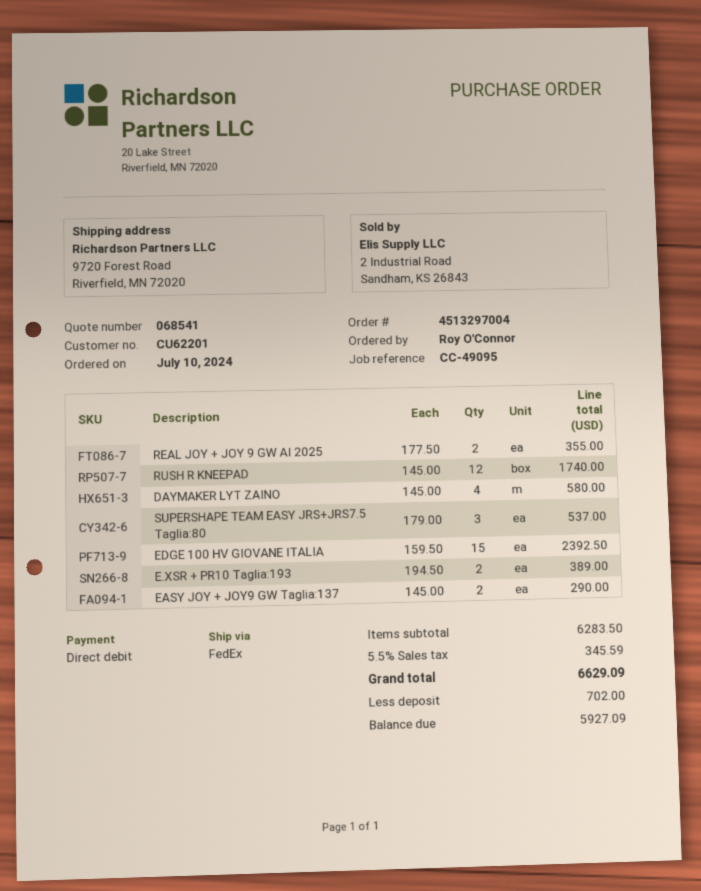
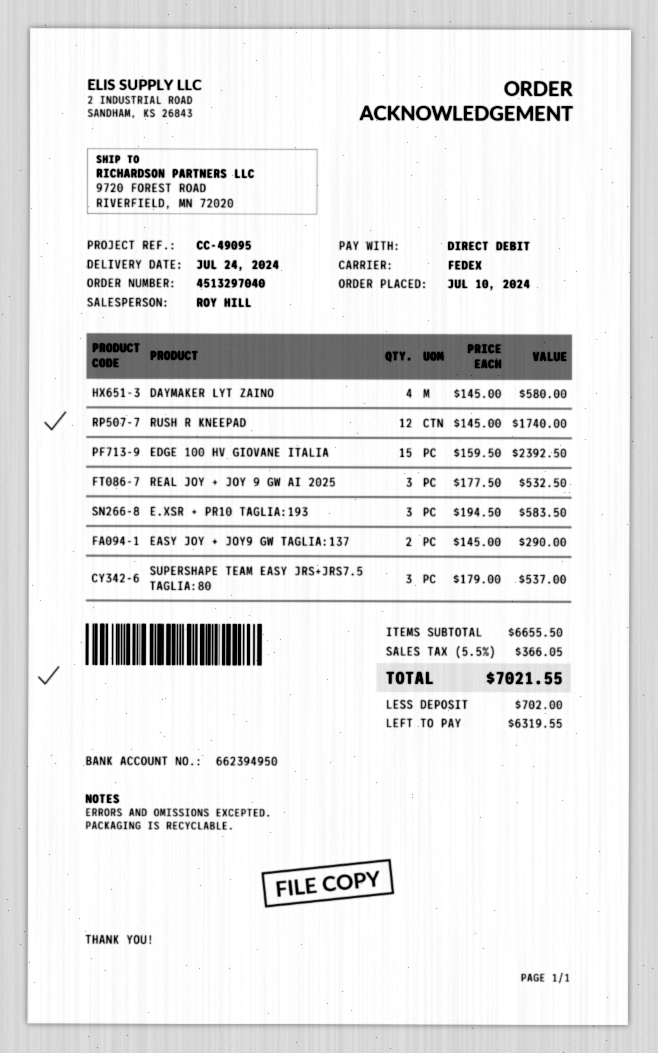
order number: 4513297004 -> 4513297040
REAL JOY + JOY 9 GW AI 2025: 2 x 177.50 = 355.00 -> 3 x 177.50 = 532.50
E.XSR + PR10 Taglia:193: 2 x 194.50 = 389.00 -> 3 x 194.50 = 583.50
subtotal: 6283.50 -> 6655.50
tax: 5.5% = 345.59 -> 5.5% = 366.05
total: 6629.09 -> 7021.55
balance: 5927.09 -> 6319.55

